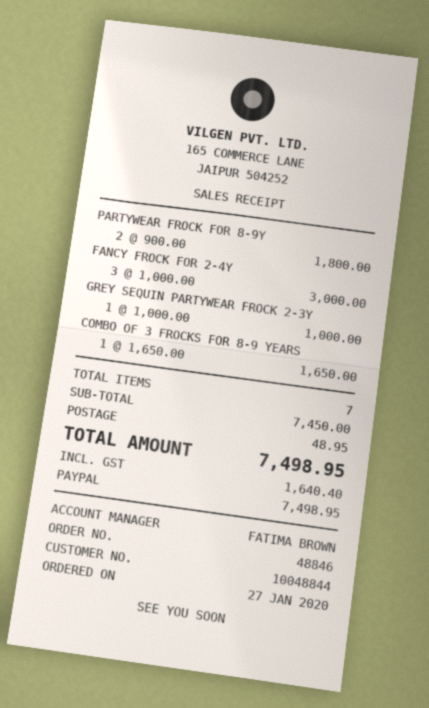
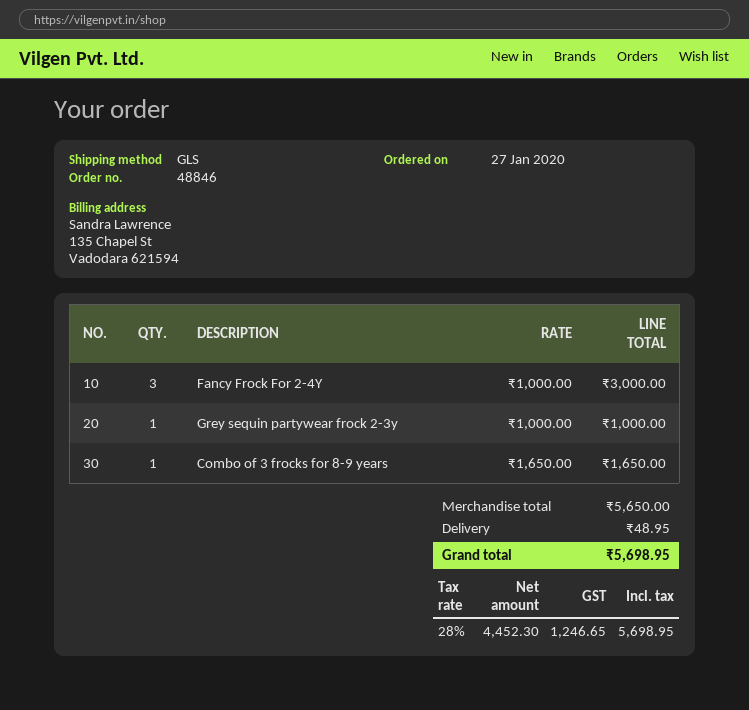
PARTYWEAR FROCK FOR 8-9Y: 2 x 900.00 = 1800.00 -> none
subtotal: 7450.00 -> 5650.00
tax: 1640.40 -> 1246.65
total: 7498.95 -> 5698.95

